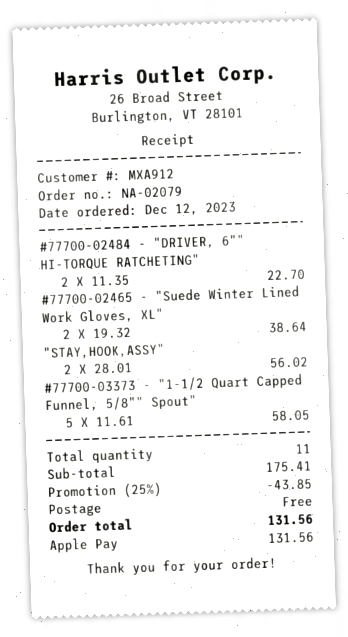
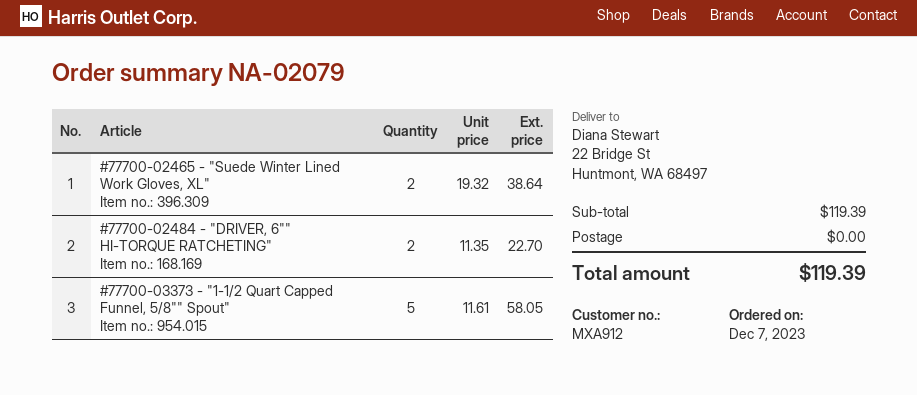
order date: 2023-12-12 -> 2023-12-07
"STAY,HOOK,ASSY": 2 x 28.01 = 56.02 -> none
subtotal: 175.41 -> 119.39
discount: 25% = 43.85 -> none
total: 131.56 -> 119.39

